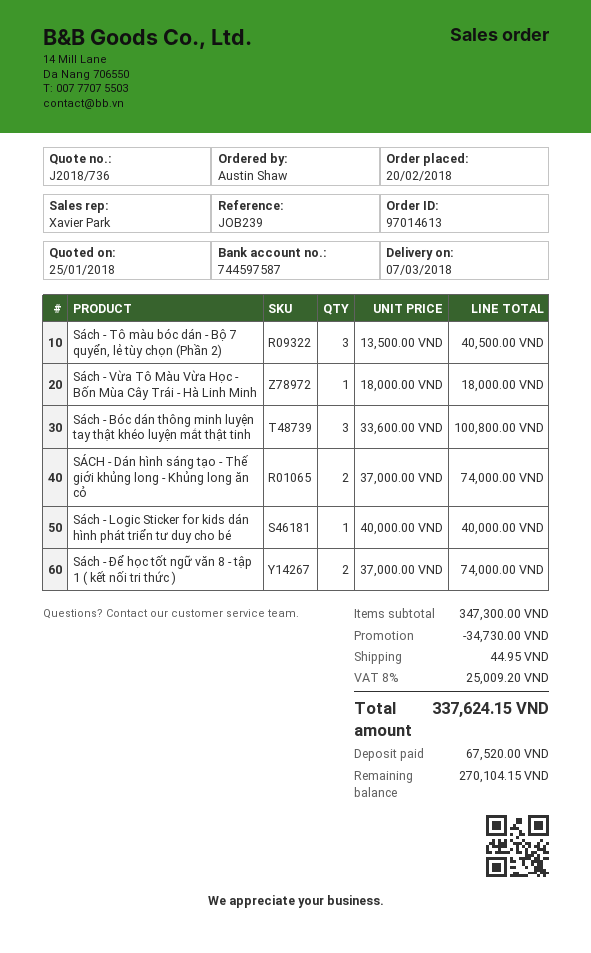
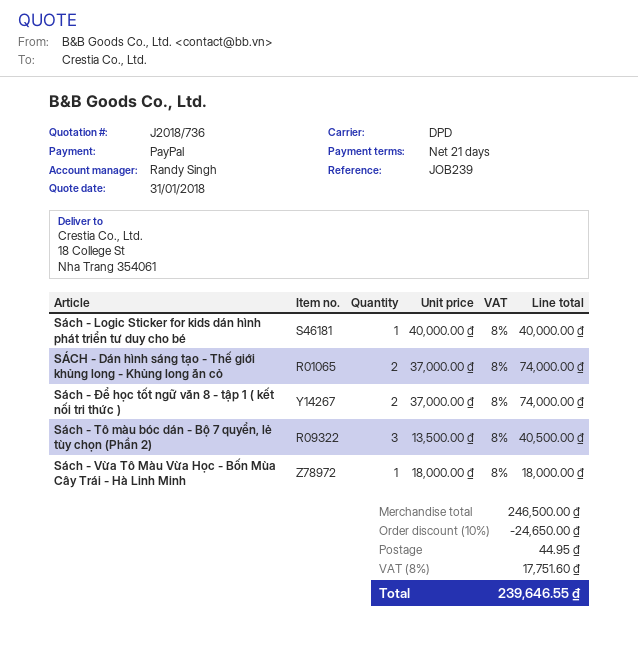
quote date: 2018-01-25 -> 2018-01-31
sales rep: Xavier Park -> Randy Singh
Sách - Bóc dán thông minh luyện tay thật khéo luyện mắt thật tinh: 3 x 33600.00 = 100800.00 -> none
subtotal: 347300.00 -> 246500.00
discount: 34730.00 -> 24650.00
tax: 8% = 25009.20 -> 8% = 17751.60
total: 337624.15 -> 239646.55

